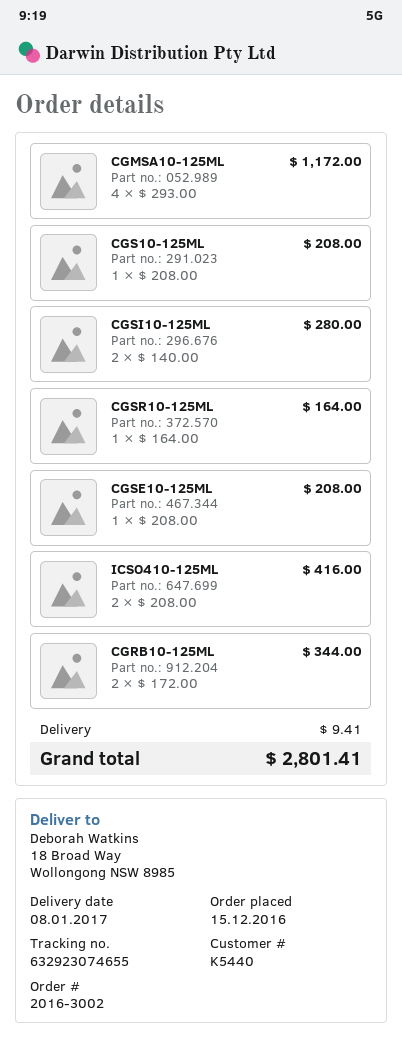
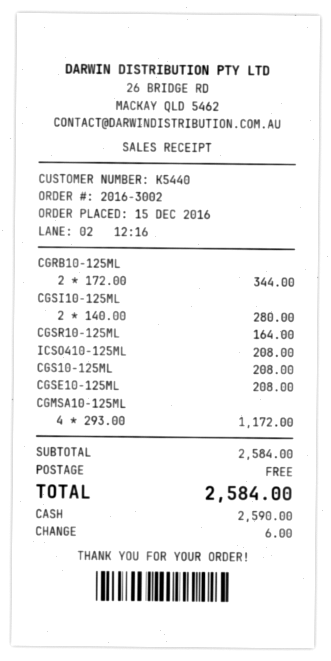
ICSO410-125ML: 2 x 208.00 = 416.00 -> 1 x 208.00 = 208.00
shipping: 9.41 -> 0.00
total: 2801.41 -> 2584.00

